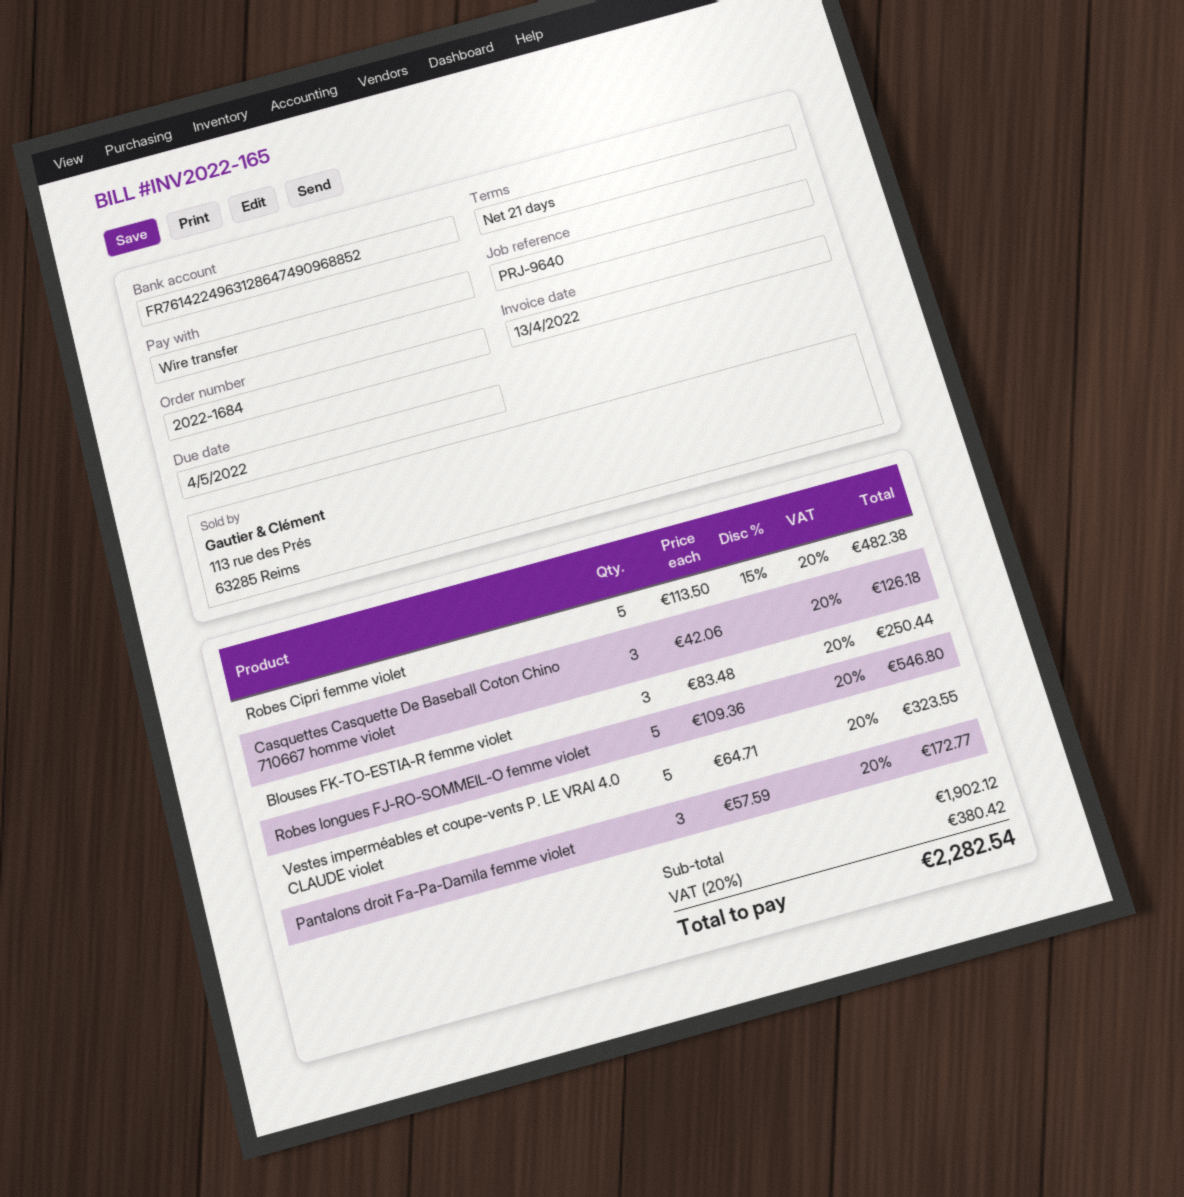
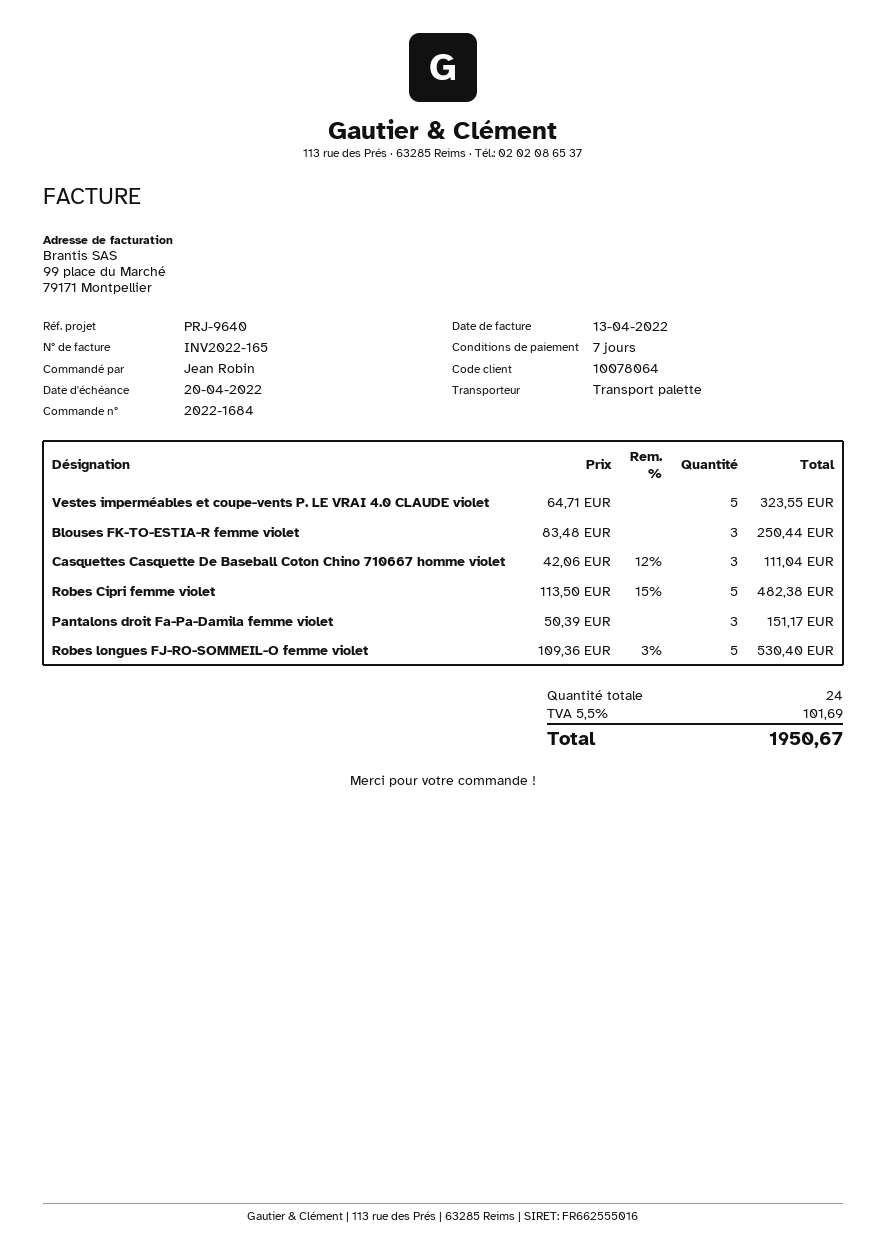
payment terms: 21 days -> 7 days
due date: 2022-05-04 -> 2022-04-20
Casquettes Casquette De Baseball Coton Chino 710667 homme violet: 3 x 42.06 = 126.18 -> 3 x 42.06 - 12% = 111.04
Robes longues FJ-RO-SOMMEIL-O femme violet: 5 x 109.36 = 546.80 -> 5 x 109.36 - 3% = 530.40
Pantalons droit Fa-Pa-Damila femme violet: 3 x 57.59 = 172.77 -> 3 x 50.39 = 151.17
tax: 20% = 380.42 -> 5.5% = 101.69
total: 2282.54 -> 1950.67

